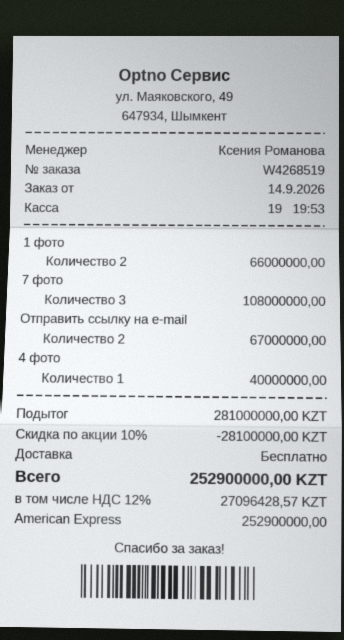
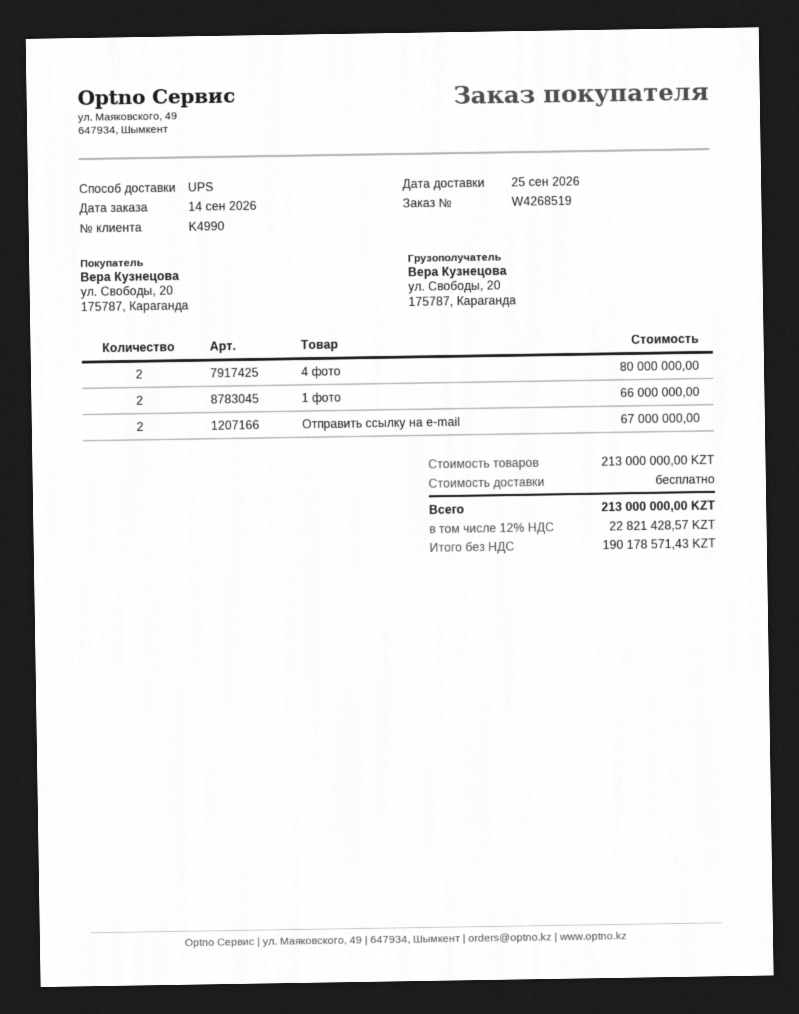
7 фото: 3 for 108000000.00 -> none
4 фото: 1 for 40000000.00 -> 2 for 80000000.00
subtotal: 281000000.00 -> 213000000.00
discount: 10% = 28100000.00 -> none
tax: 12% = 27096428.57 -> 12% = 22821428.57
total: 252900000.00 -> 213000000.00

